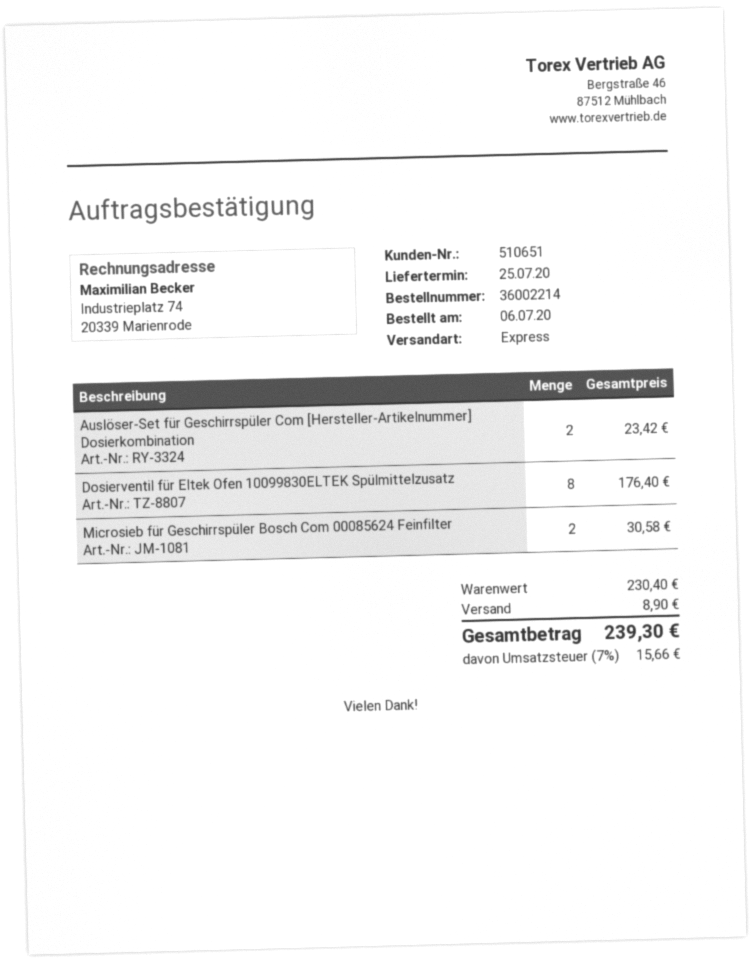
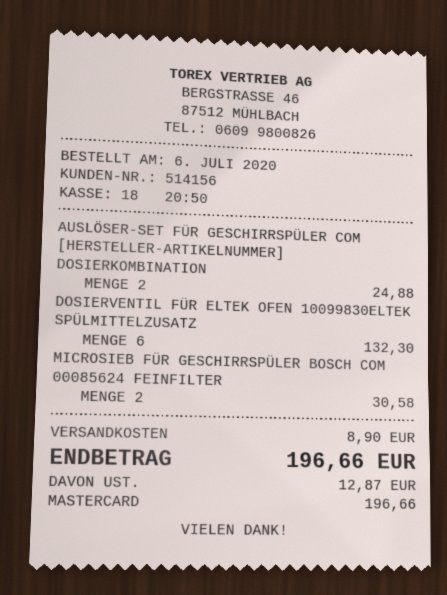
customer number: 510651 -> 514156
Auslöser-Set für Geschirrspüler Com [Hersteller-Artikelnummer] Dosierkombination: 2 for 23.42 -> 2 for 24.88
Dosierventil für Eltek Ofen 10099830ELTEK Spülmittelzusatz: 8 for 176.40 -> 6 for 132.30
tax: 15.66 -> 12.87
total: 239.30 -> 196.66

